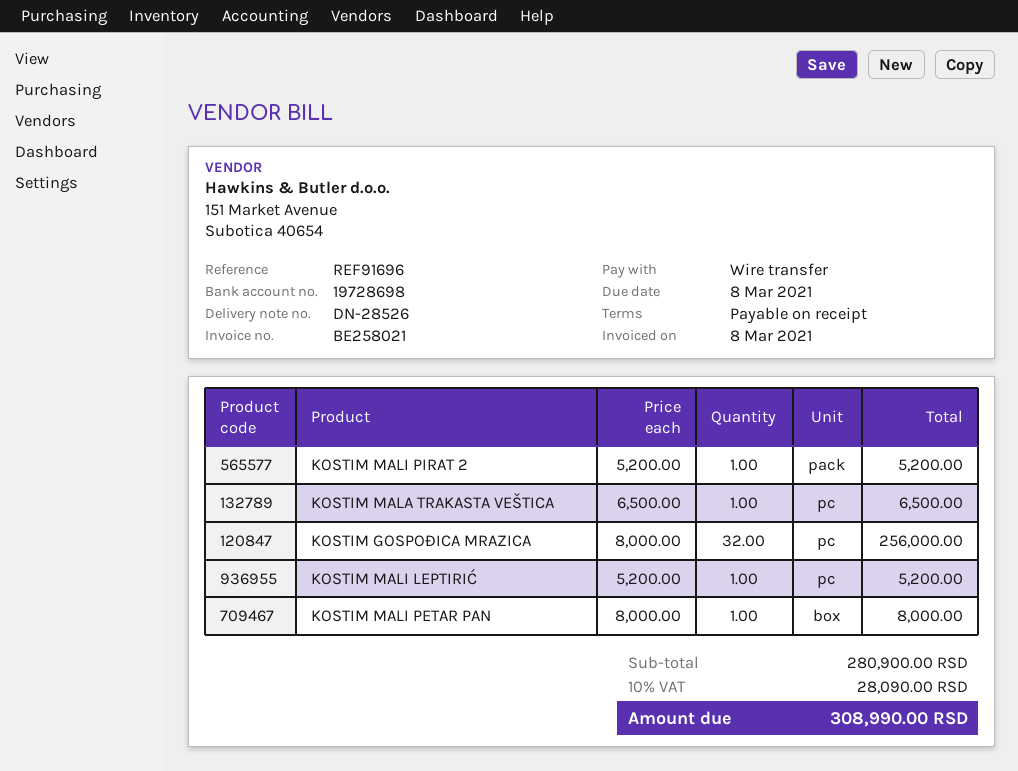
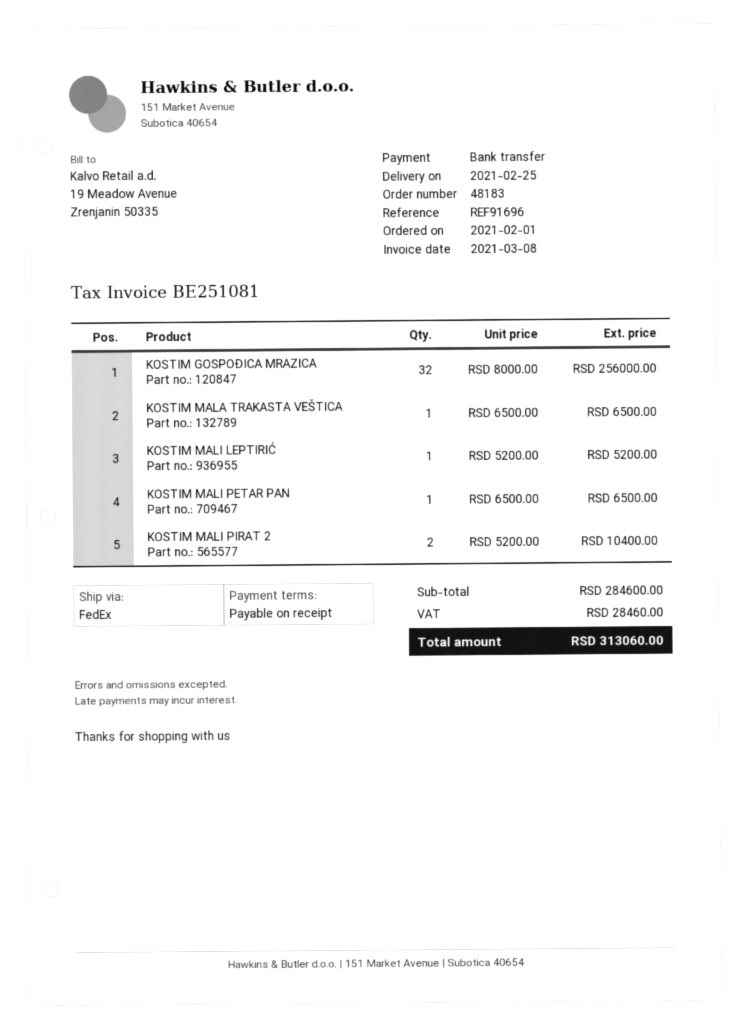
invoice number: BE258021 -> BE251081
KOSTIM MALI PIRAT 2: 1 x 5200.00 = 5200.00 -> 2 x 5200.00 = 10400.00
KOSTIM MALI PETAR PAN: 1 x 8000.00 = 8000.00 -> 1 x 6500.00 = 6500.00
subtotal: 280900.00 -> 284600.00
tax: 28090.00 -> 28460.00
total: 308990.00 -> 313060.00

